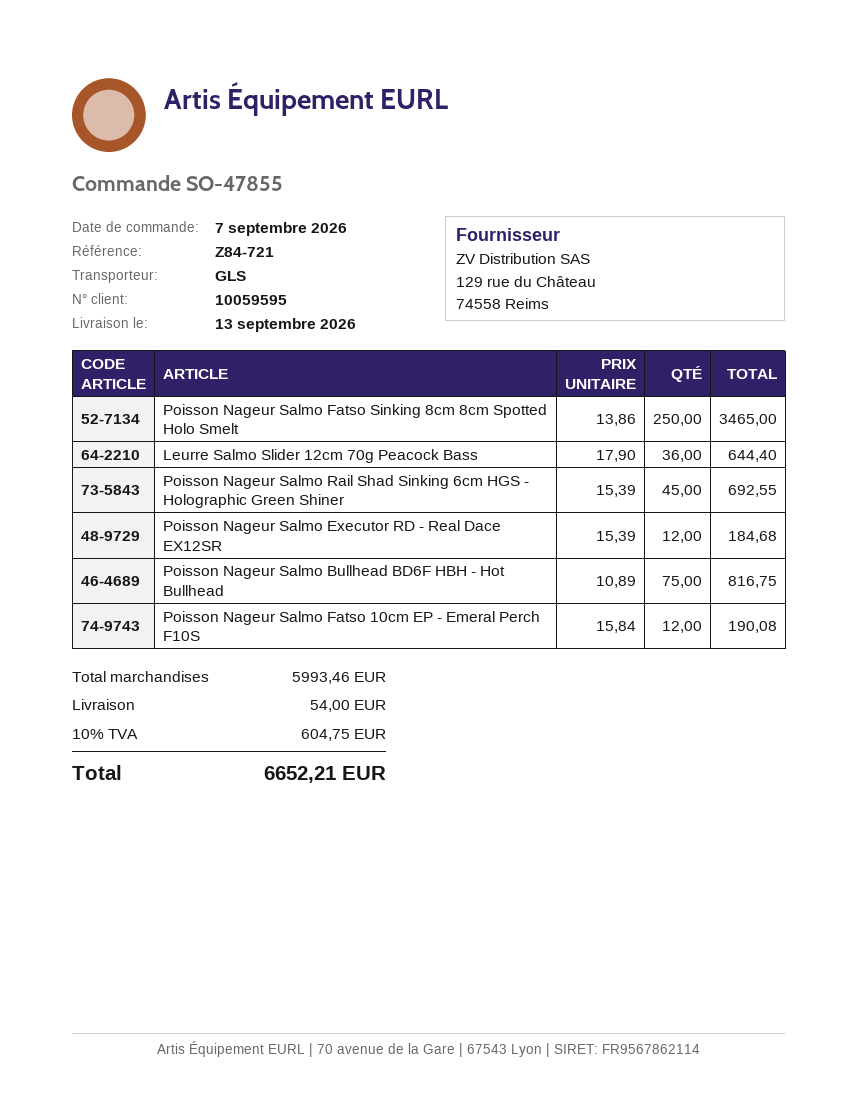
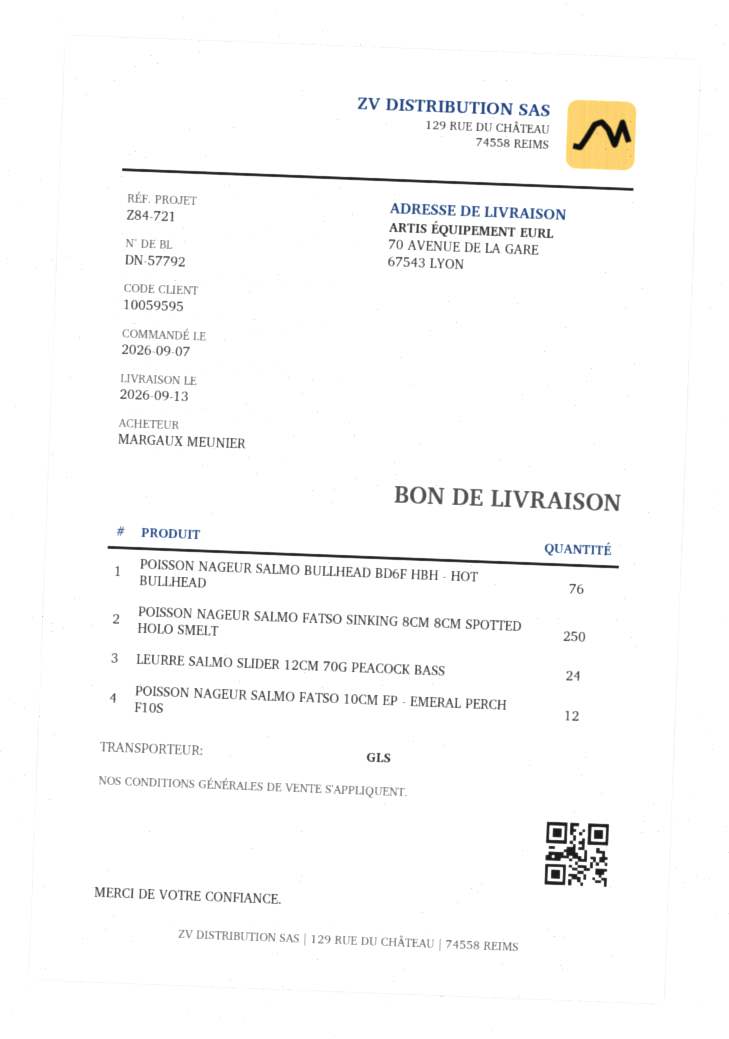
Leurre Salmo Slider 12cm 70g Peacock Bass: 36 -> 24
Poisson Nageur Salmo Rail Shad Sinking 6cm HGS - Holographic Green Shiner: 45 -> none
Poisson Nageur Salmo Executor RD - Real Dace EX12SR: 12 -> none
Poisson Nageur Salmo Bullhead BD6F HBH - Hot Bullhead: 75 -> 76

